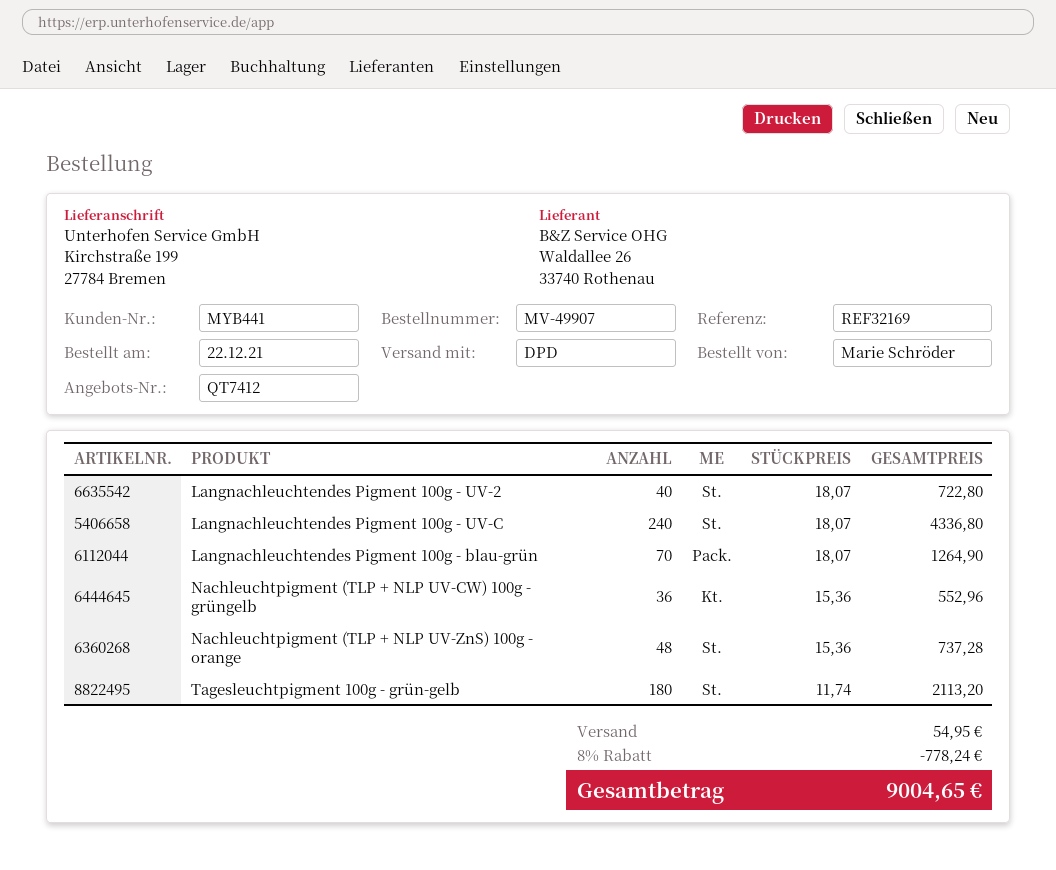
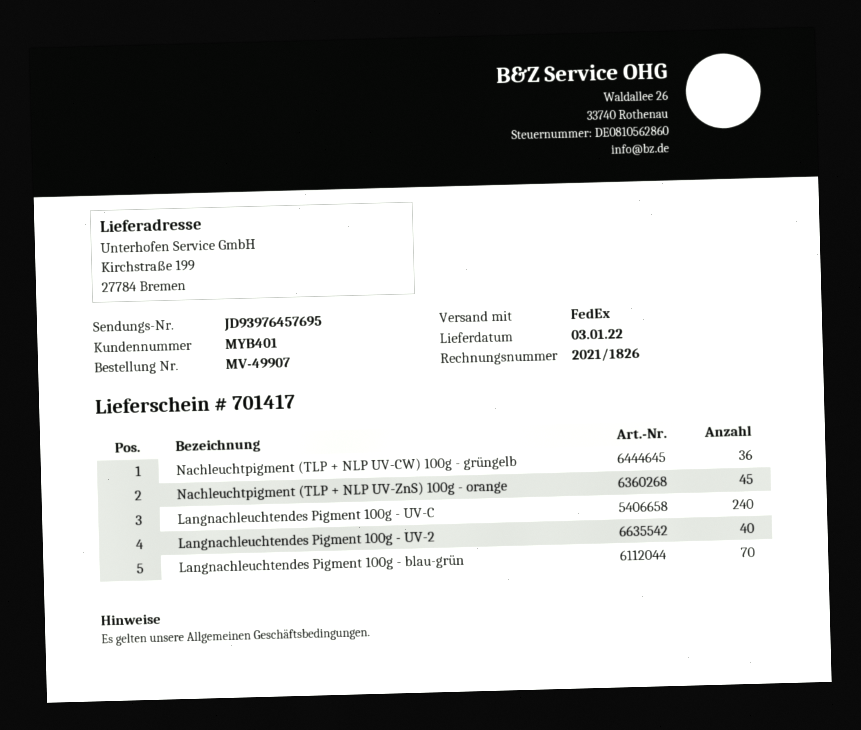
customer number: MYB441 -> MYB401
shipping method: DPD -> FedEx
Nachleuchtpigment (TLP + NLP UV-ZnS) 100g - orange: 48 -> 45
Tagesleuchtpigment 100g - grün-gelb: 180 -> none

